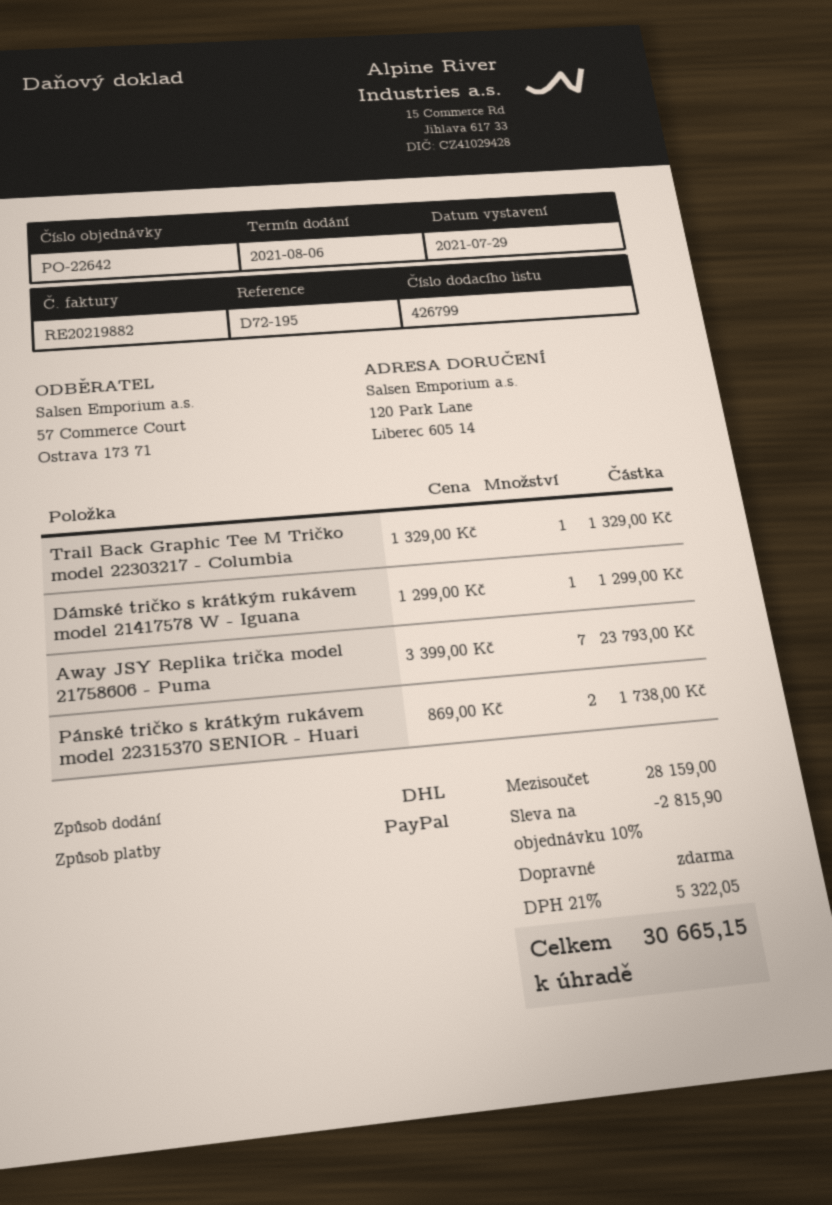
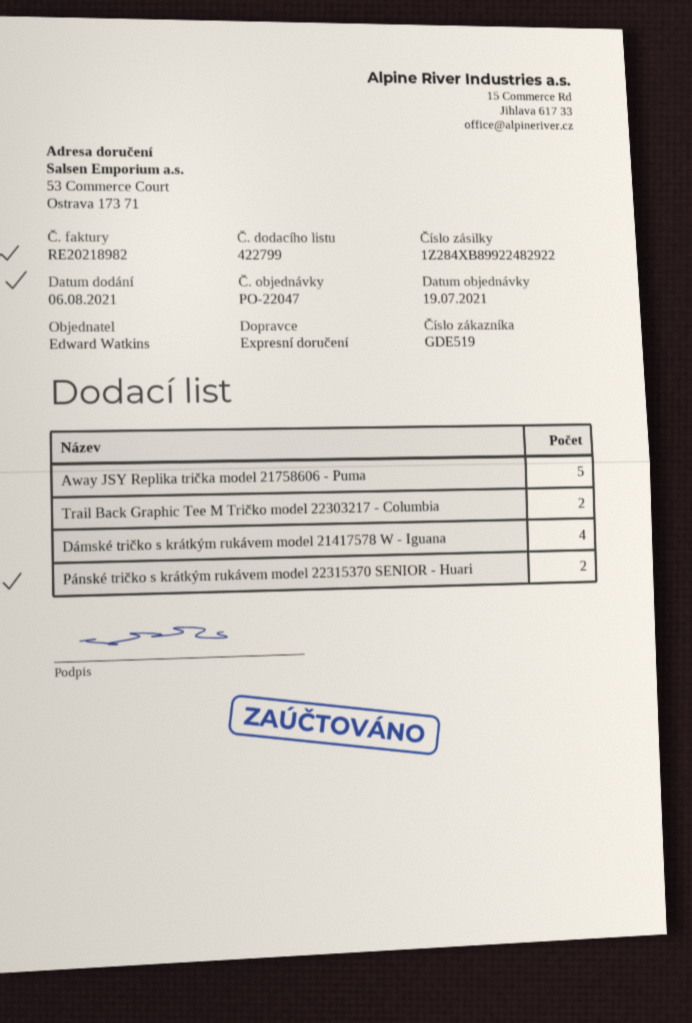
order number: PO-22642 -> PO-22047
delivery note number: 426799 -> 422799
invoice number: RE20219882 -> RE20218982
shipping method: DHL -> express
ship to: 120 Park Lane, Liberec 605 14 -> 53 Commerce Court, Ostrava 173 71
Trail Back Graphic Tee M Tričko model 22303217 - Columbia: 1 -> 2
Dámské tričko s krátkým rukávem model 21417578 W - Iguana: 1 -> 4
Away JSY Replika trička model 21758606 - Puma: 7 -> 5

